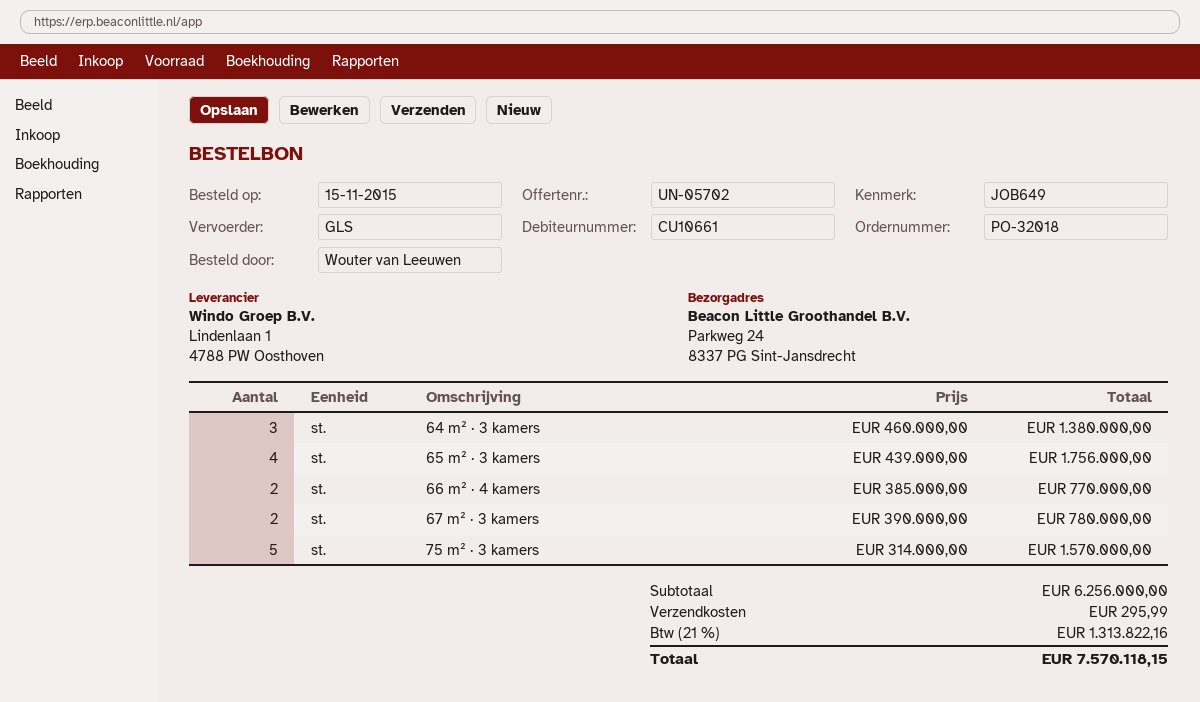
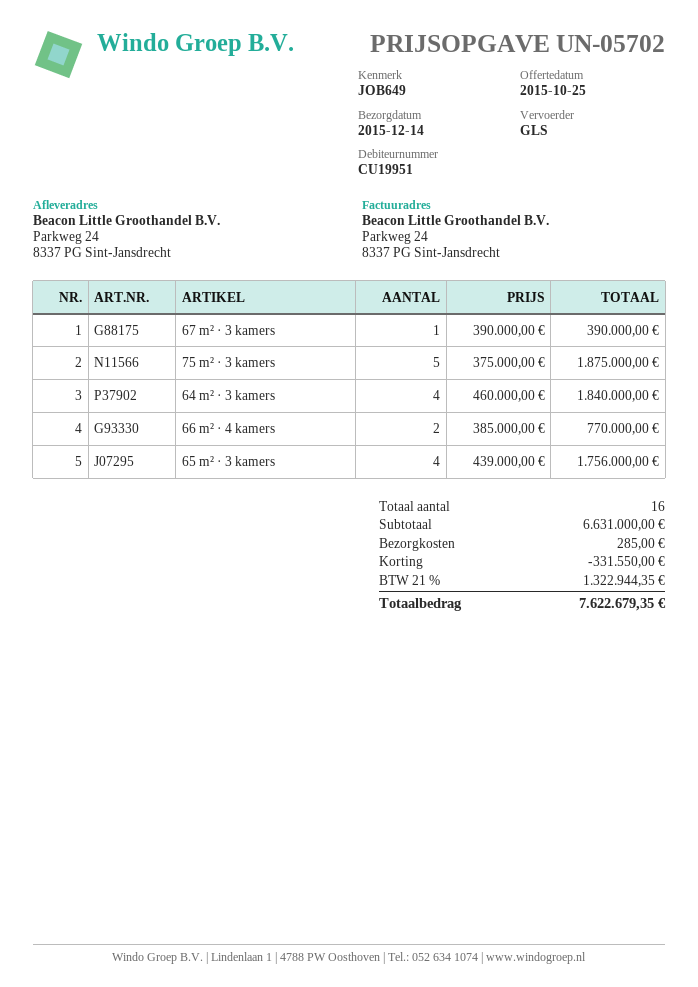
customer number: CU10661 -> CU19951
64 m² · 3 kamers: 3 x 460000.00 = 1380000.00 -> 4 x 460000.00 = 1840000.00
67 m² · 3 kamers: 2 x 390000.00 = 780000.00 -> 1 x 390000.00 = 390000.00
75 m² · 3 kamers: 5 x 314000.00 = 1570000.00 -> 5 x 375000.00 = 1875000.00
subtotal: 6256000.00 -> 6631000.00
discount: none -> 331550.00
shipping: 295.99 -> 285.00
tax: 21% = 1313822.16 -> 21% = 1322944.35
total: 7570118.15 -> 7622679.35

